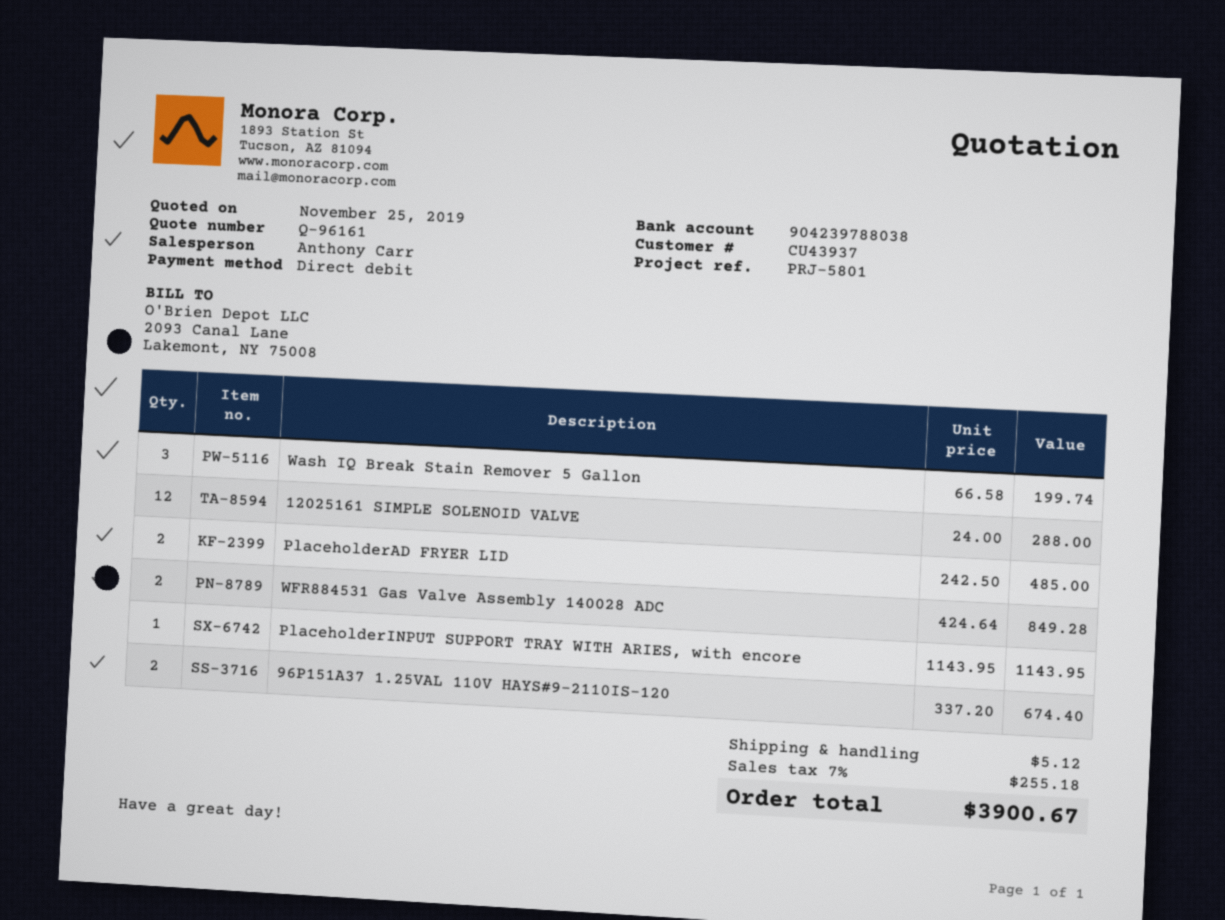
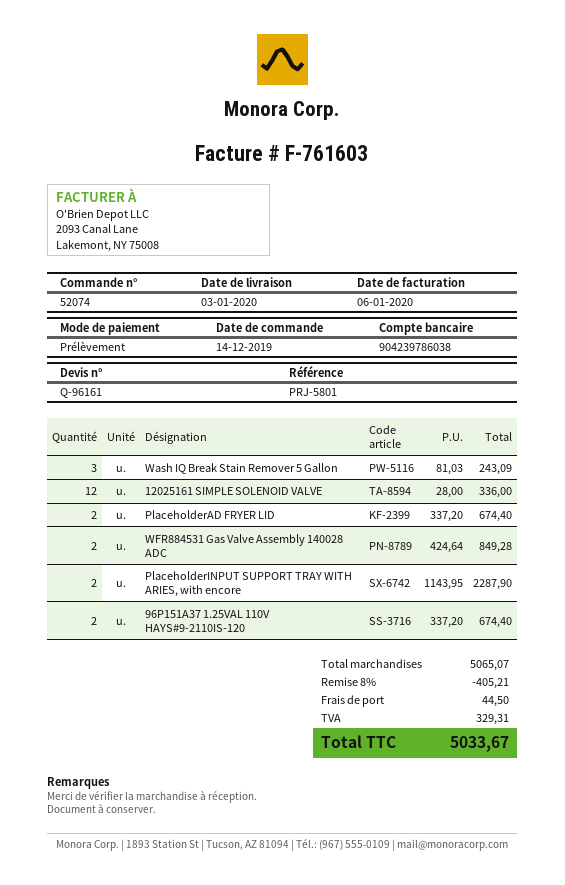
bank account: 904239788038 -> 904239786038
Wash IQ Break Stain Remover 5 Gallon: 3 x 66.58 = 199.74 -> 3 x 81.03 = 243.09
12025161 SIMPLE SOLENOID VALVE: 12 x 24.00 = 288.00 -> 12 x 28.00 = 336.00
PlaceholderAD FRYER LID: 2 x 242.50 = 485.00 -> 2 x 337.20 = 674.40
PlaceholderINPUT SUPPORT TRAY WITH ARIES, with encore: 1 x 1143.95 = 1143.95 -> 2 x 1143.95 = 2287.90
discount: none -> 8% = 405.21
shipping: 5.12 -> 44.50
tax: 255.18 -> 329.31
total: 3900.67 -> 5033.67

